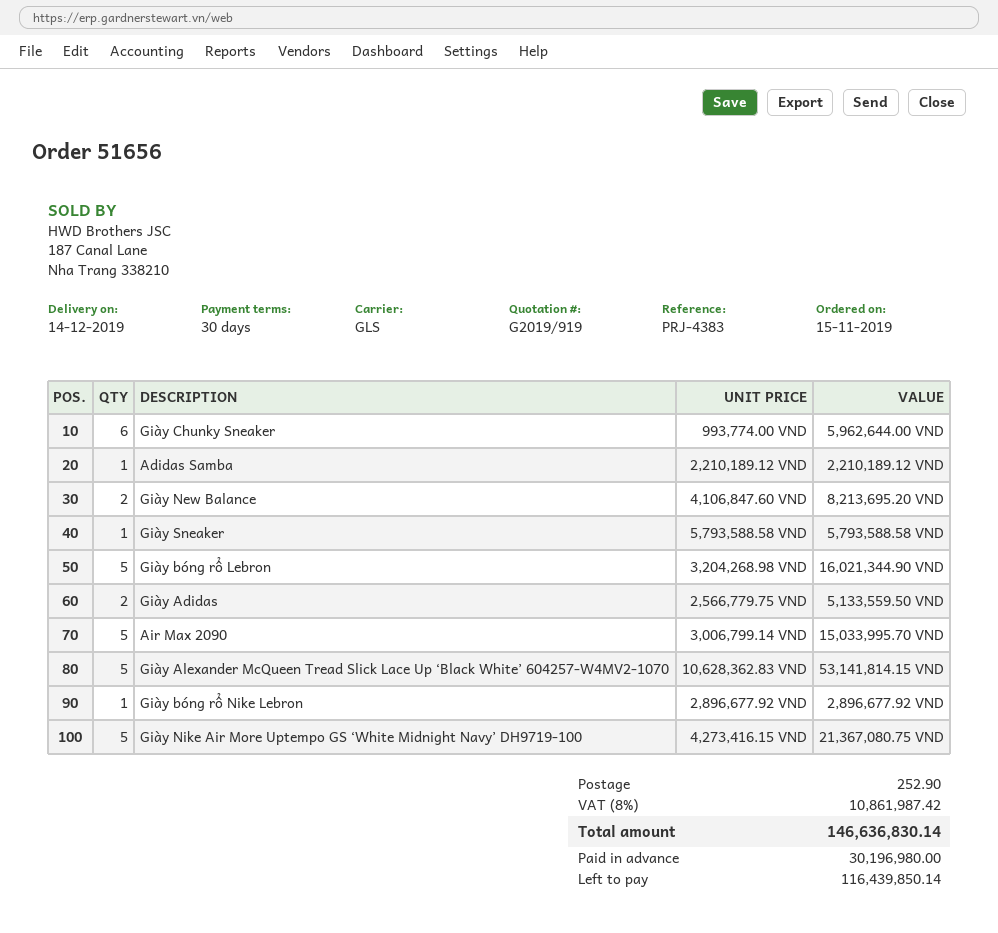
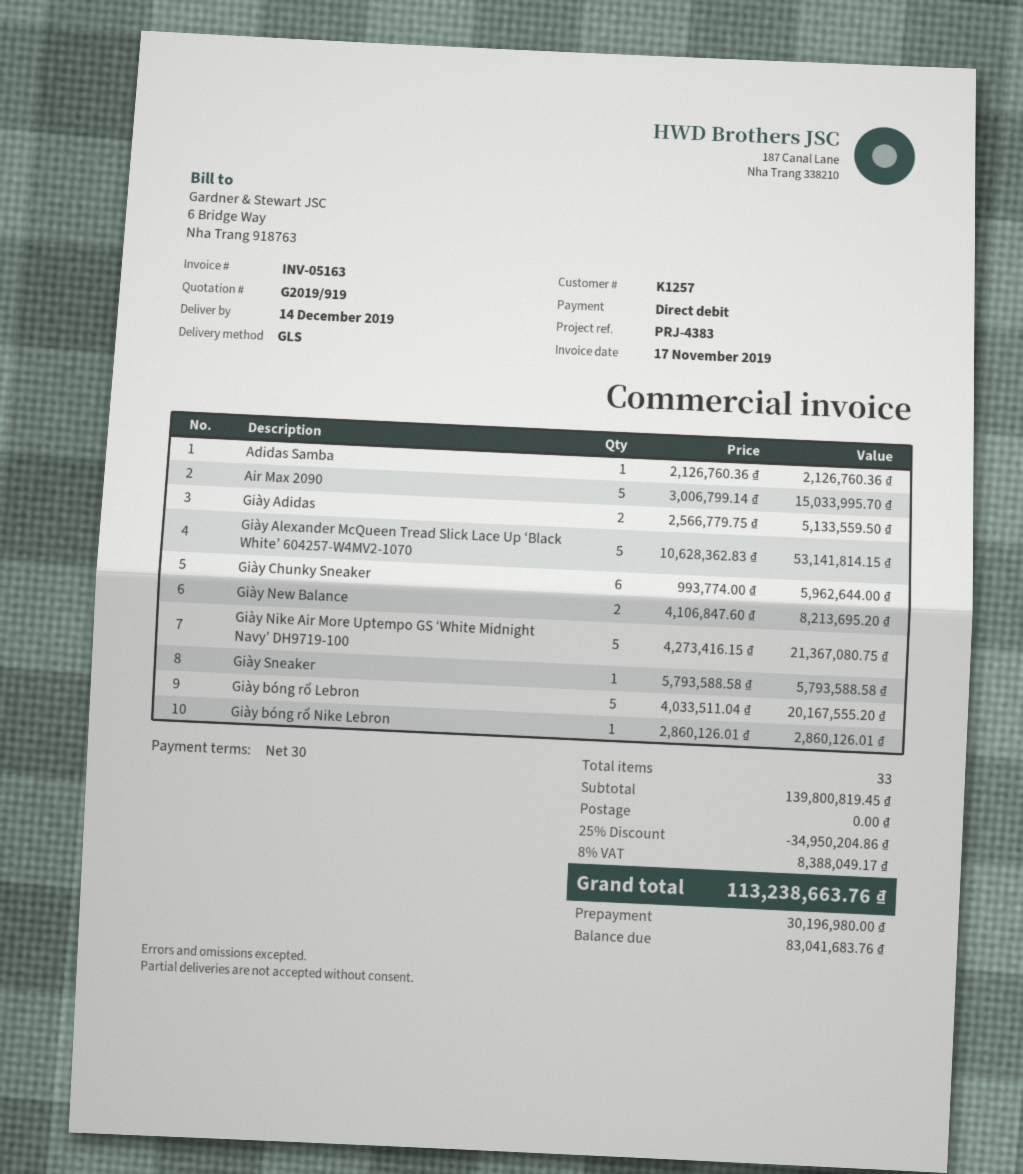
Adidas Samba: 1 x 2210189.12 = 2210189.12 -> 1 x 2126760.36 = 2126760.36
Giày bóng rổ Lebron: 5 x 3204268.98 = 16021344.90 -> 5 x 4033511.04 = 20167555.20
Giày bóng rổ Nike Lebron: 1 x 2896677.92 = 2896677.92 -> 1 x 2860126.01 = 2860126.01
discount: none -> 25% = 34950204.86
shipping: 252.90 -> 0.00
tax: 8% = 10861987.42 -> 8% = 8388049.17
total: 146636830.14 -> 113238663.76
balance: 116439850.14 -> 83041683.76

